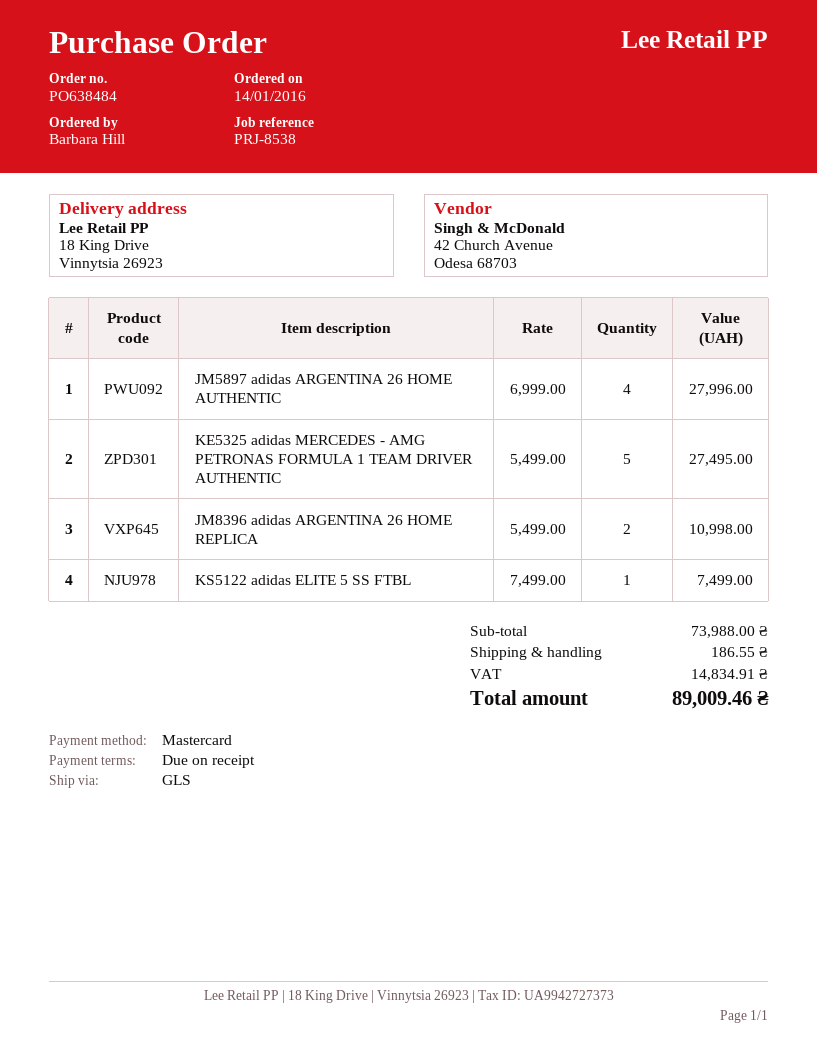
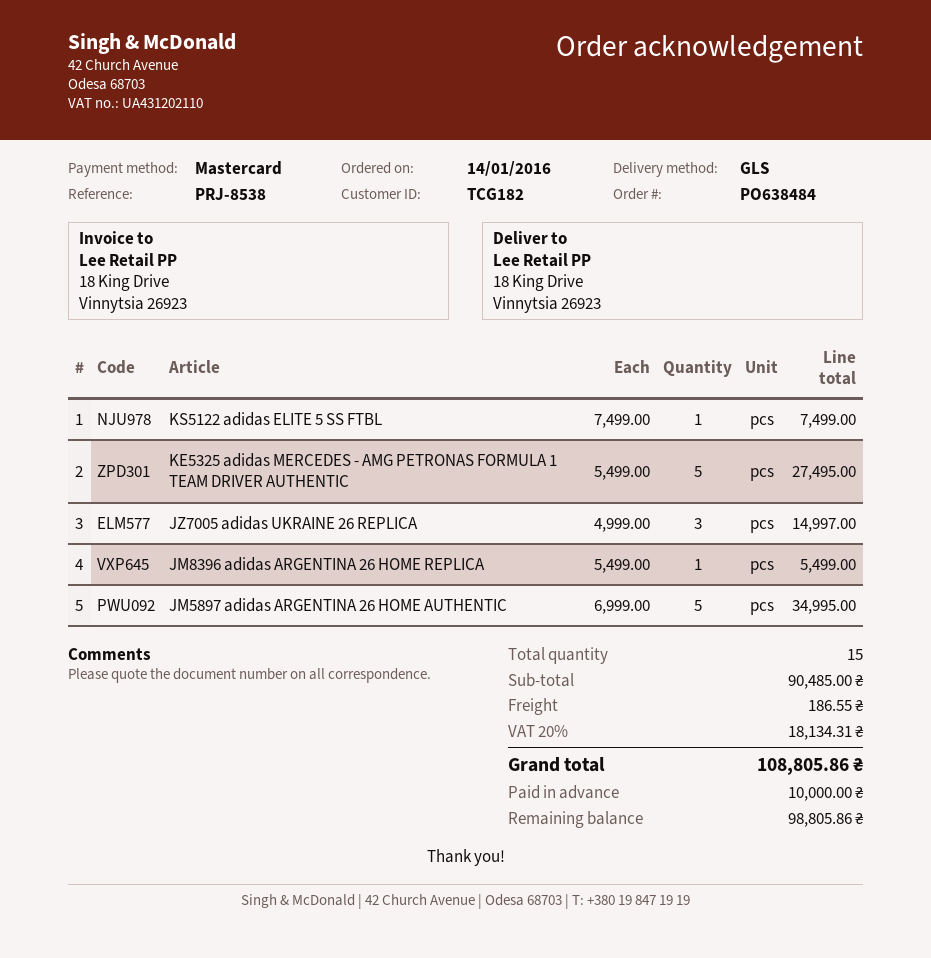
JM5897 adidas ARGENTINA 26 HOME AUTHENTIC: 4 x 6999.00 = 27996.00 -> 5 x 6999.00 = 34995.00
JM8396 adidas ARGENTINA 26 HOME REPLICA: 2 x 5499.00 = 10998.00 -> 1 x 5499.00 = 5499.00
JZ7005 adidas UKRAINE 26 REPLICA: none -> 3 x 4999.00 = 14997.00
subtotal: 73988.00 -> 90485.00
tax: 14834.91 -> 18134.31
total: 89009.46 -> 108805.86

